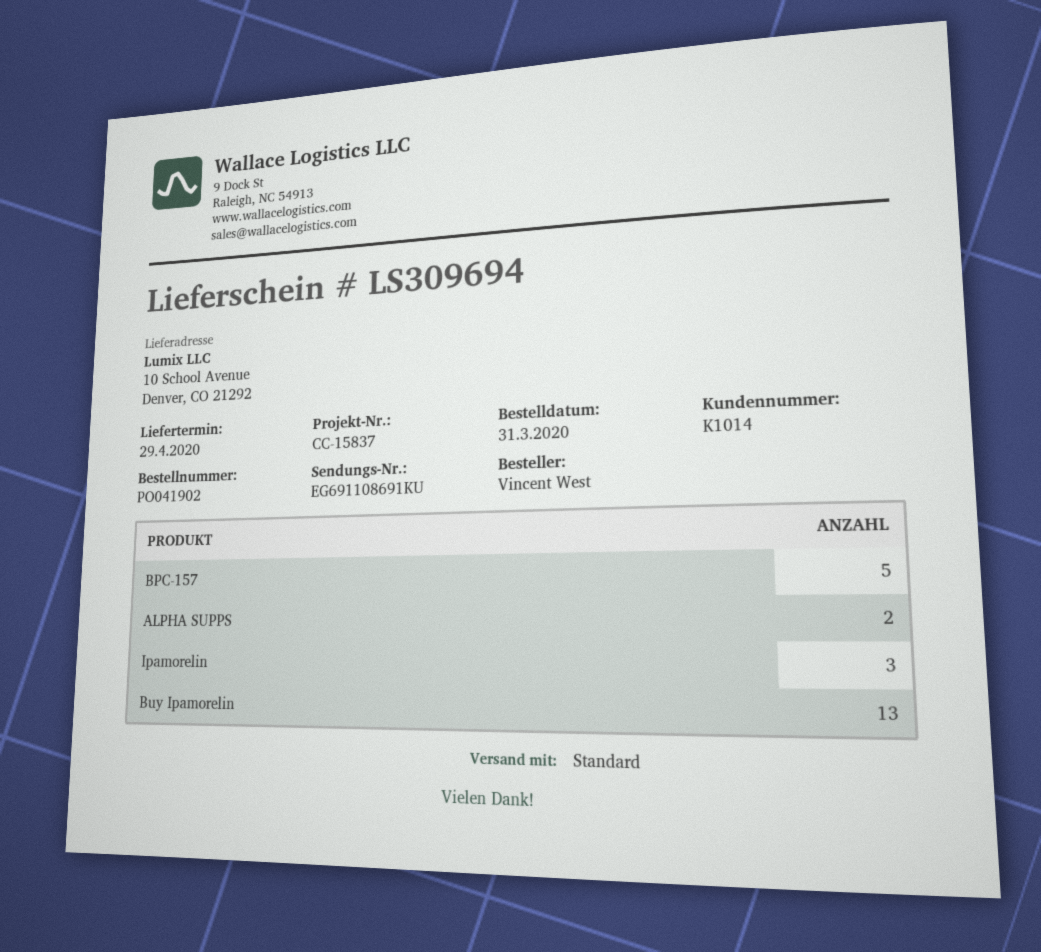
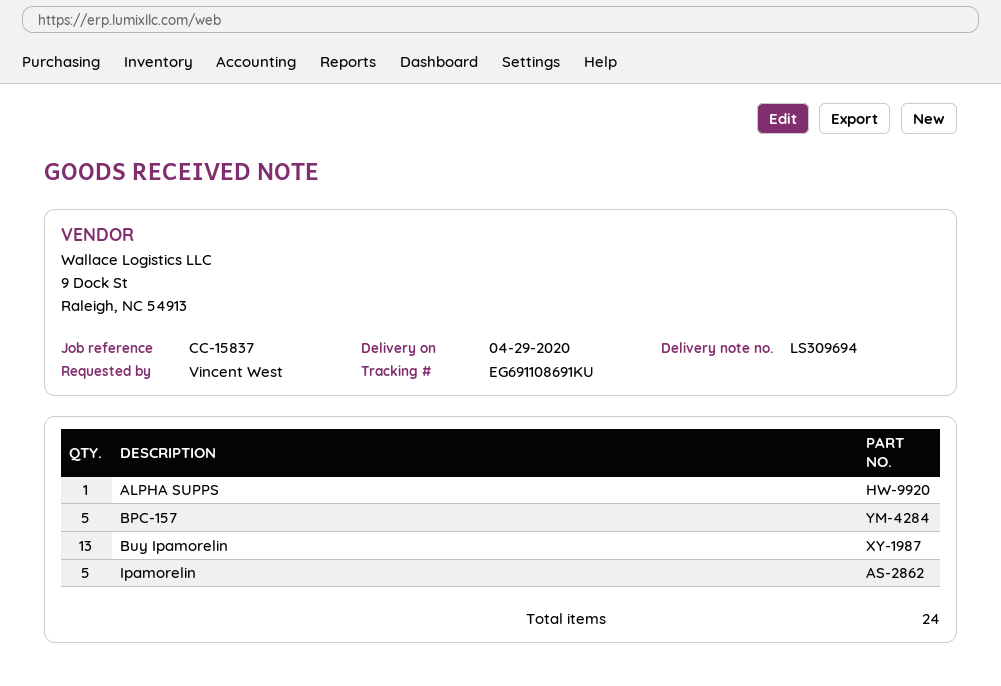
ALPHA SUPPS: 2 -> 1
Ipamorelin: 3 -> 5

